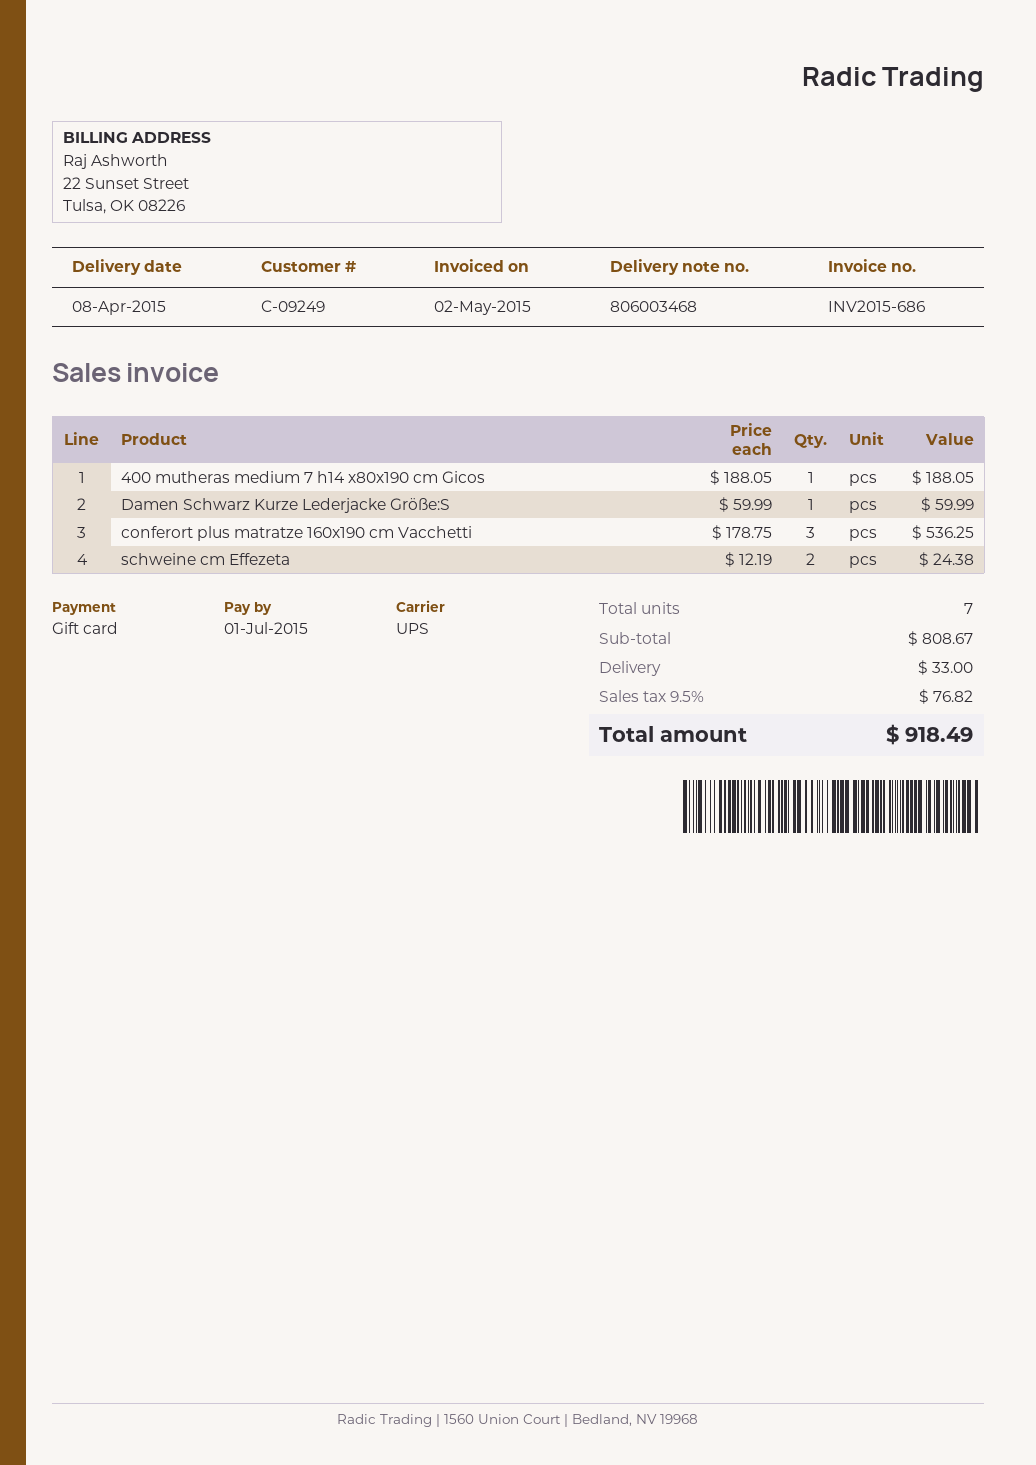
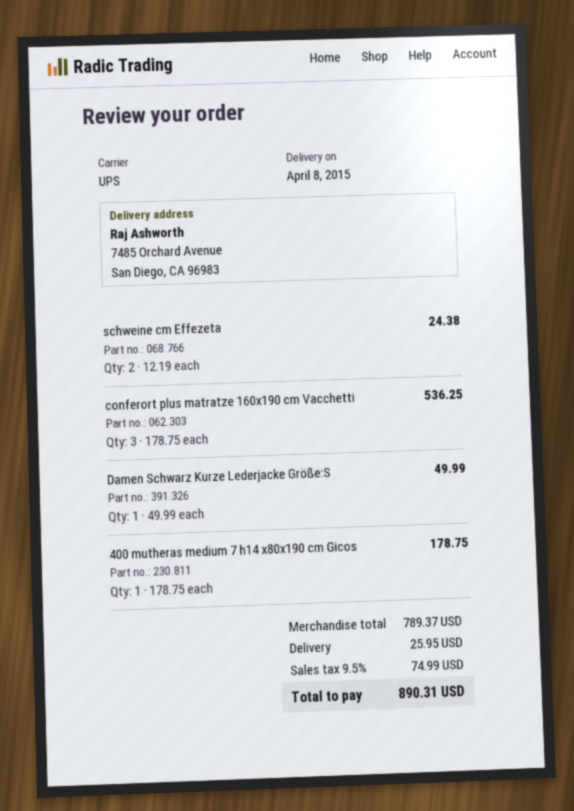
400 mutheras medium 7 h14 x80x190 cm Gicos: 1 x 188.05 = 188.05 -> 1 x 178.75 = 178.75
Damen Schwarz Kurze Lederjacke Größe:S: 1 x 59.99 = 59.99 -> 1 x 49.99 = 49.99
subtotal: 808.67 -> 789.37
shipping: 33.00 -> 25.95
tax: 9.5% = 76.82 -> 9.5% = 74.99
total: 918.49 -> 890.31

